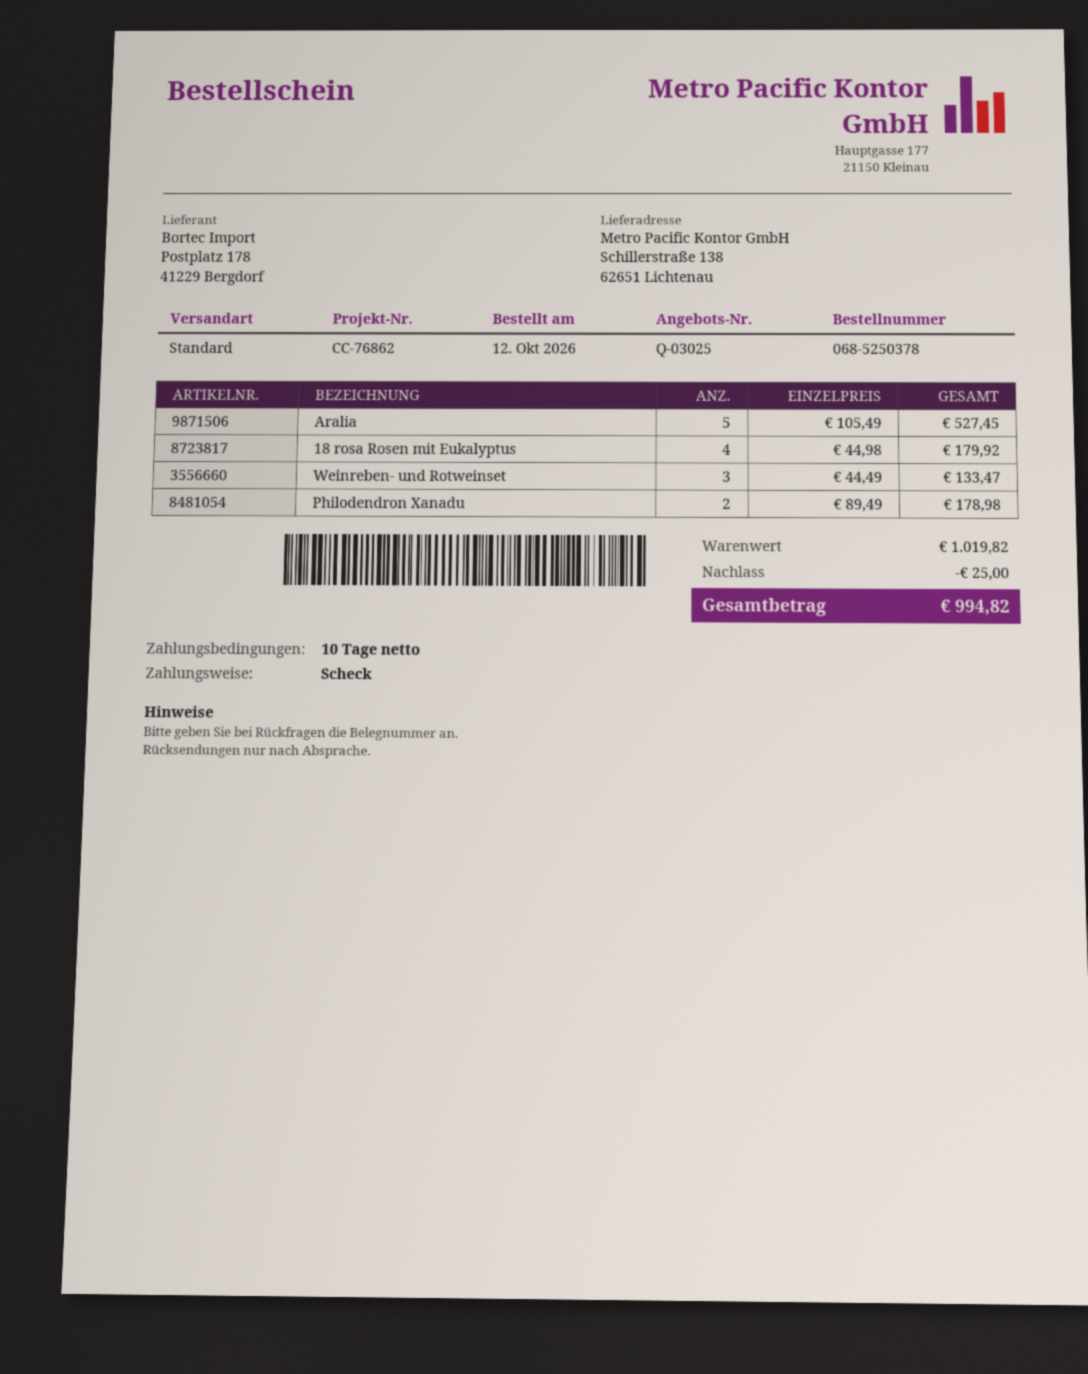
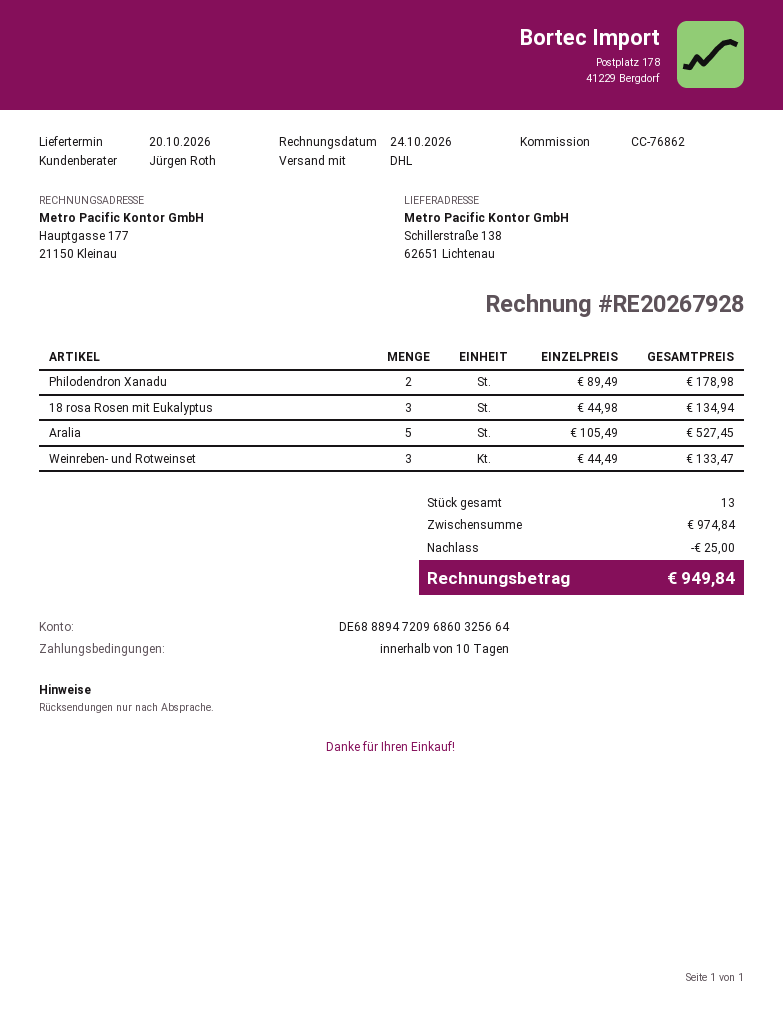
shipping method: standard -> DHL
18 rosa Rosen mit Eukalyptus: 4 x 44.98 = 179.92 -> 3 x 44.98 = 134.94
subtotal: 1019.82 -> 974.84
total: 994.82 -> 949.84

